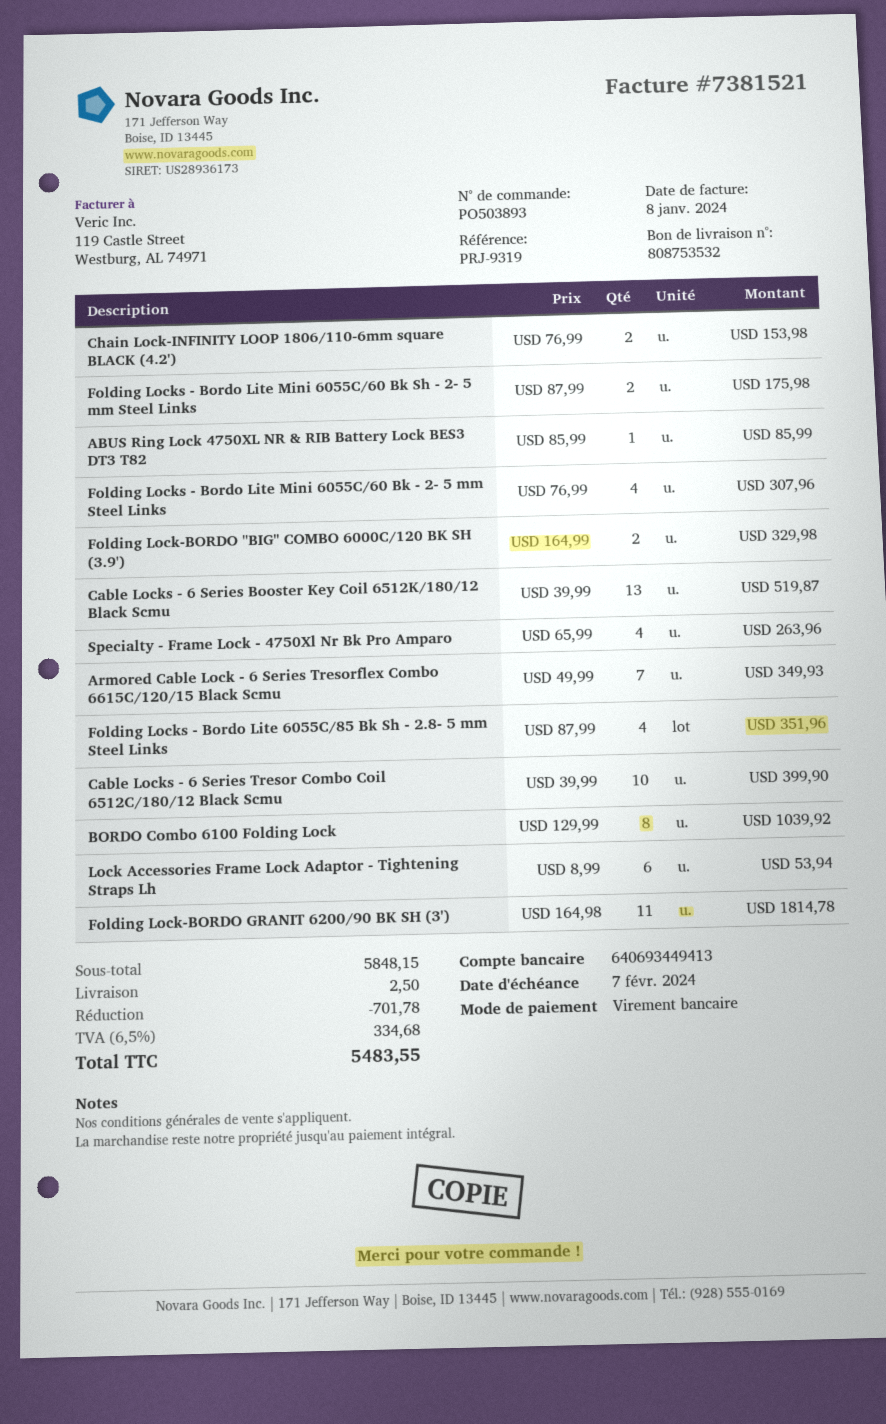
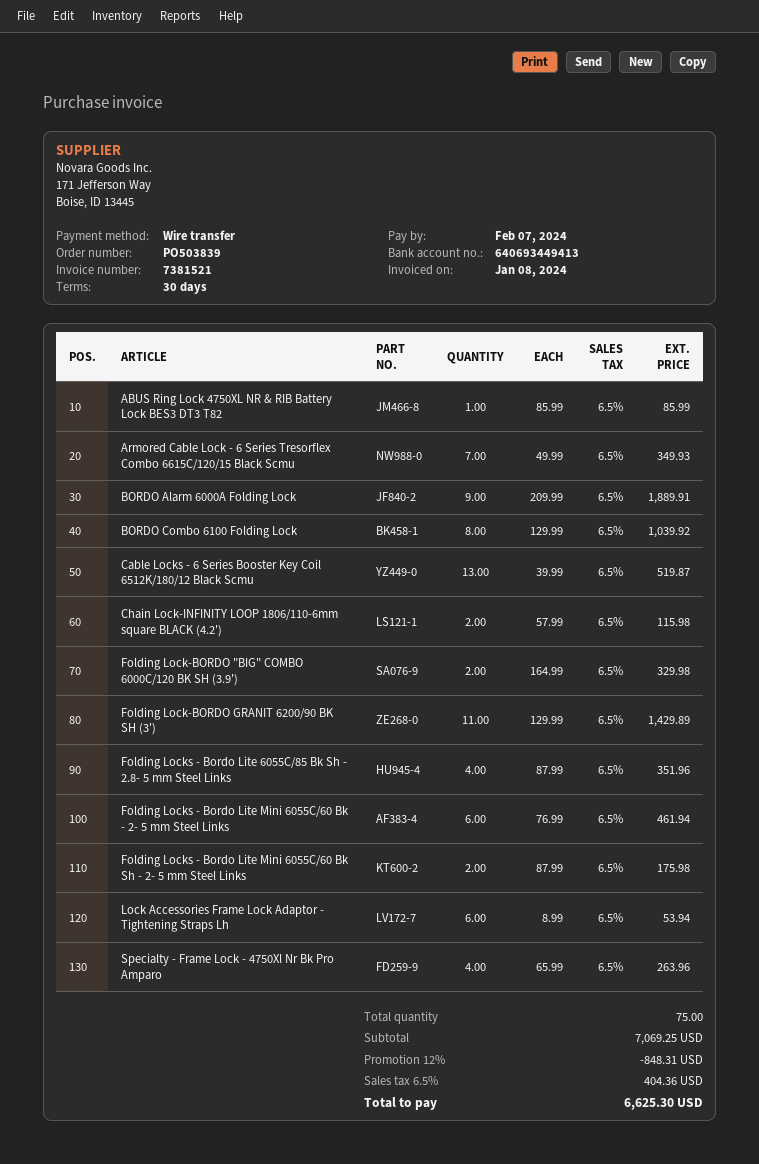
order number: PO503893 -> PO503839
Chain Lock-INFINITY LOOP 1806/110-6mm square BLACK (4.2'): 2 x 76.99 = 153.98 -> 2 x 57.99 = 115.98
Folding Locks - Bordo Lite Mini 6055C/60 Bk - 2- 5 mm Steel Links: 4 x 76.99 = 307.96 -> 6 x 76.99 = 461.94
Cable Locks - 6 Series Tresor Combo Coil 6512C/180/12 Black Scmu: 10 x 39.99 = 399.90 -> none
Folding Lock-BORDO GRANIT 6200/90 BK SH (3'): 11 x 164.98 = 1814.78 -> 11 x 129.99 = 1429.89
BORDO Alarm 6000A Folding Lock: none -> 9 x 209.99 = 1889.91
subtotal: 5848.15 -> 7069.25
discount: 701.78 -> 848.31
shipping: 2.50 -> none
tax: 6.5% = 334.68 -> 6.5% = 404.36
total: 5483.55 -> 6625.30

